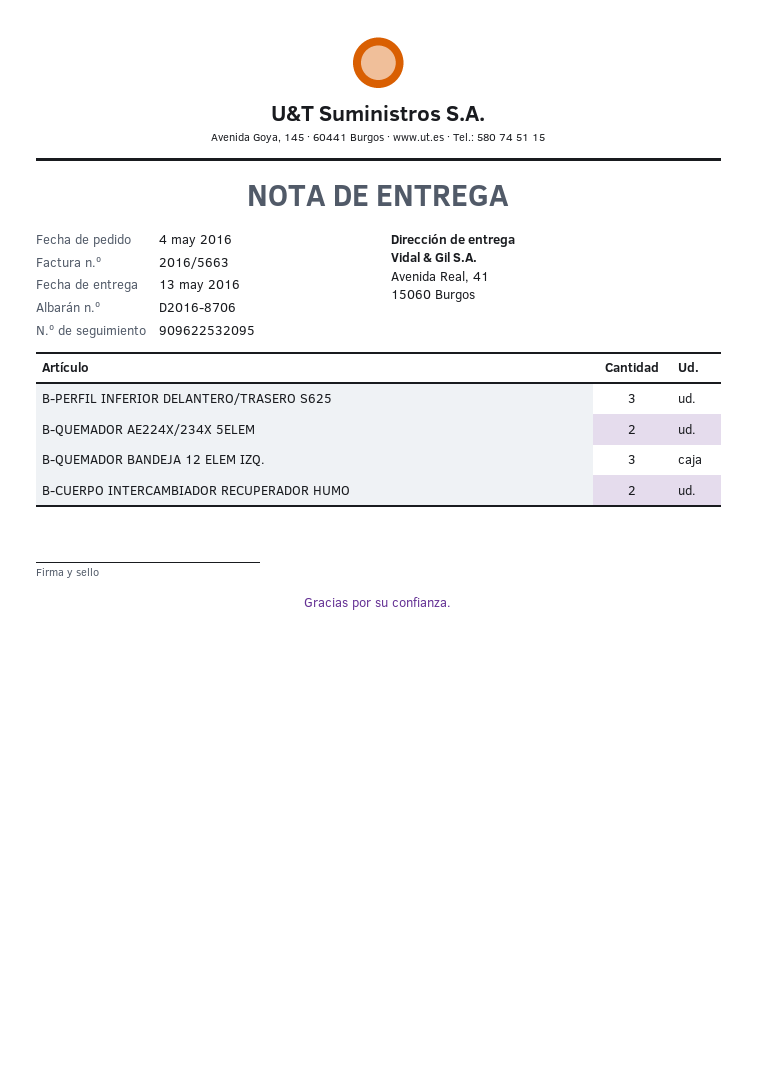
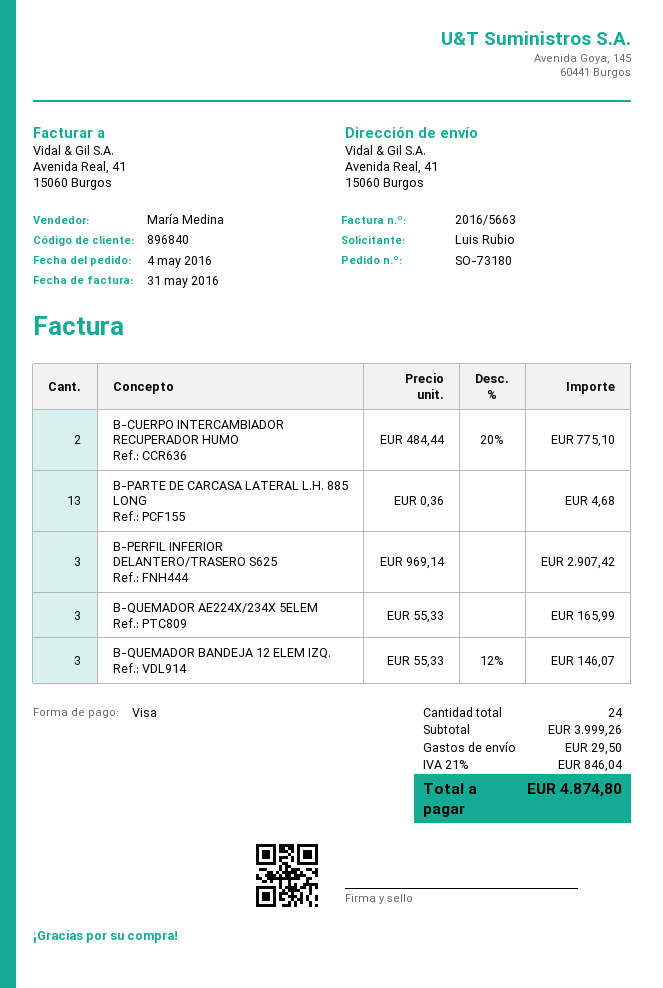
B-QUEMADOR AE224X/234X 5ELEM: 2 -> 3
B-PARTE DE CARCASA LATERAL L.H. 885 LONG: none -> 13

